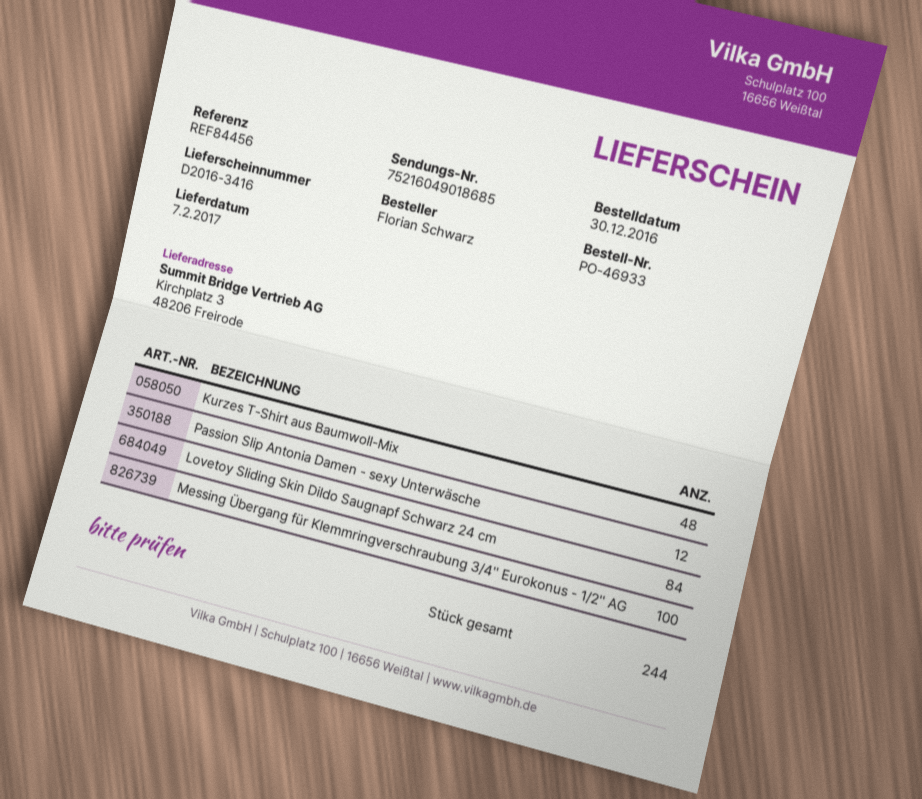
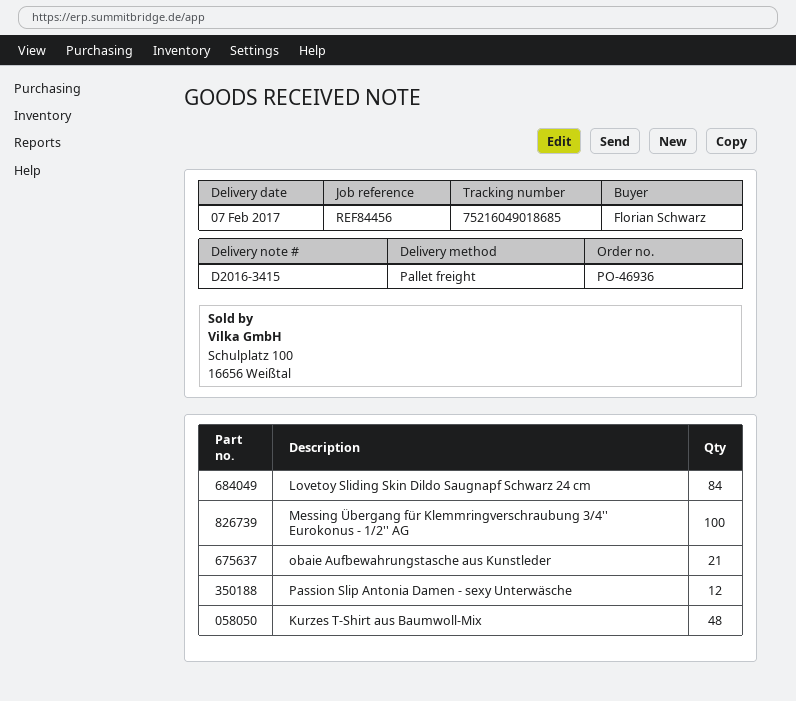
order number: PO-46933 -> PO-46936
delivery note number: D2016-3416 -> D2016-3415
obaie Aufbewahrungstasche aus Kunstleder: none -> 21

